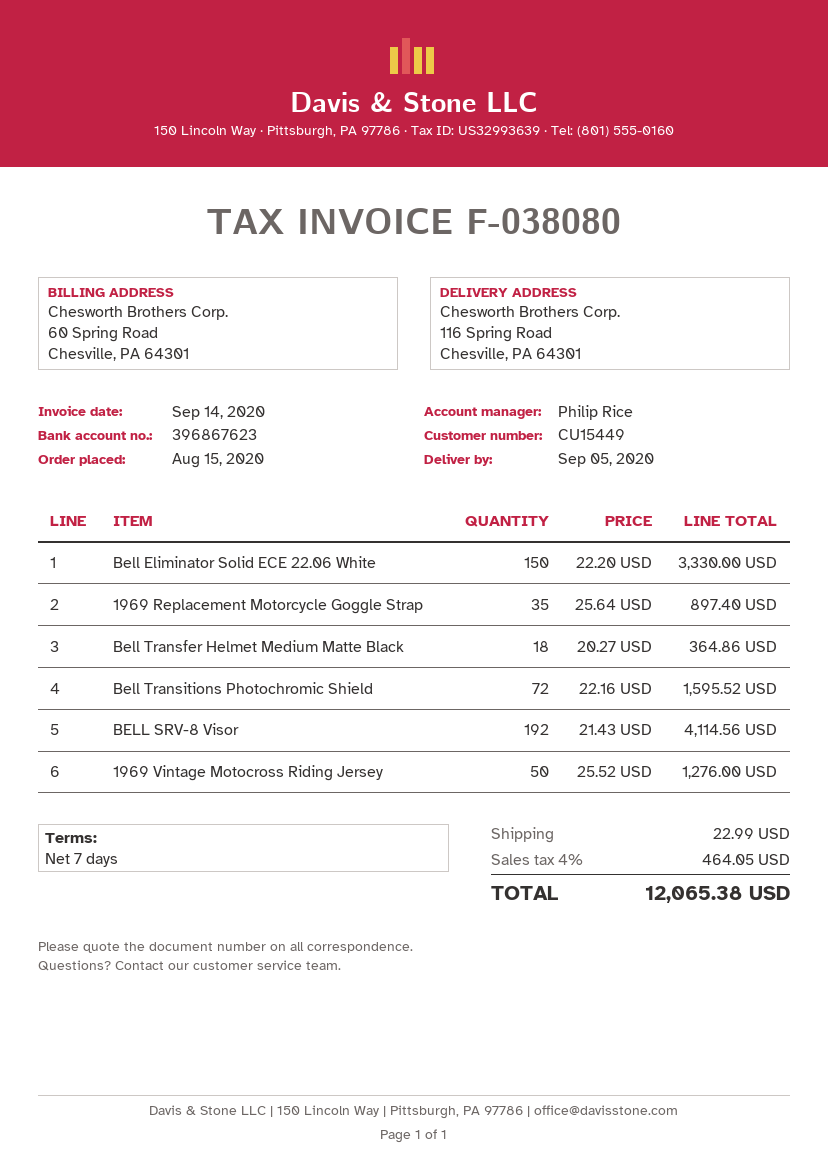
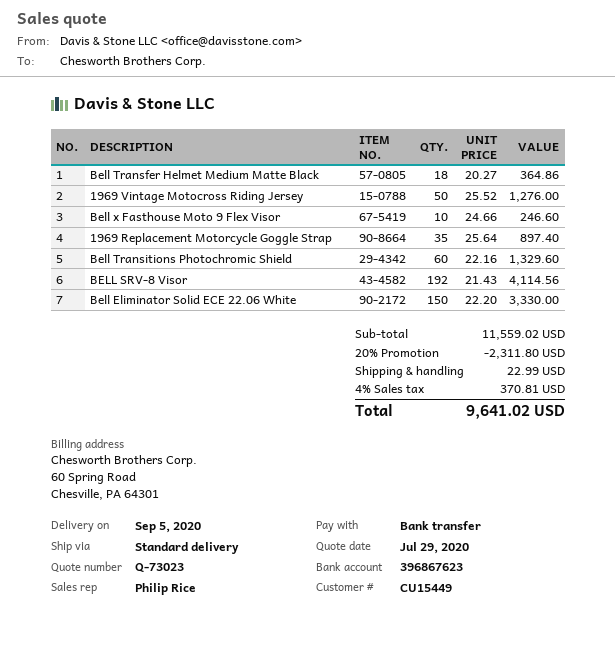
Bell Transitions Photochromic Shield: 72 x 22.16 = 1595.52 -> 60 x 22.16 = 1329.60
Bell x Fasthouse Moto 9 Flex Visor: none -> 10 x 24.66 = 246.60
discount: none -> 20% = 2311.80
tax: 4% = 464.05 -> 4% = 370.81
total: 12065.38 -> 9641.02

